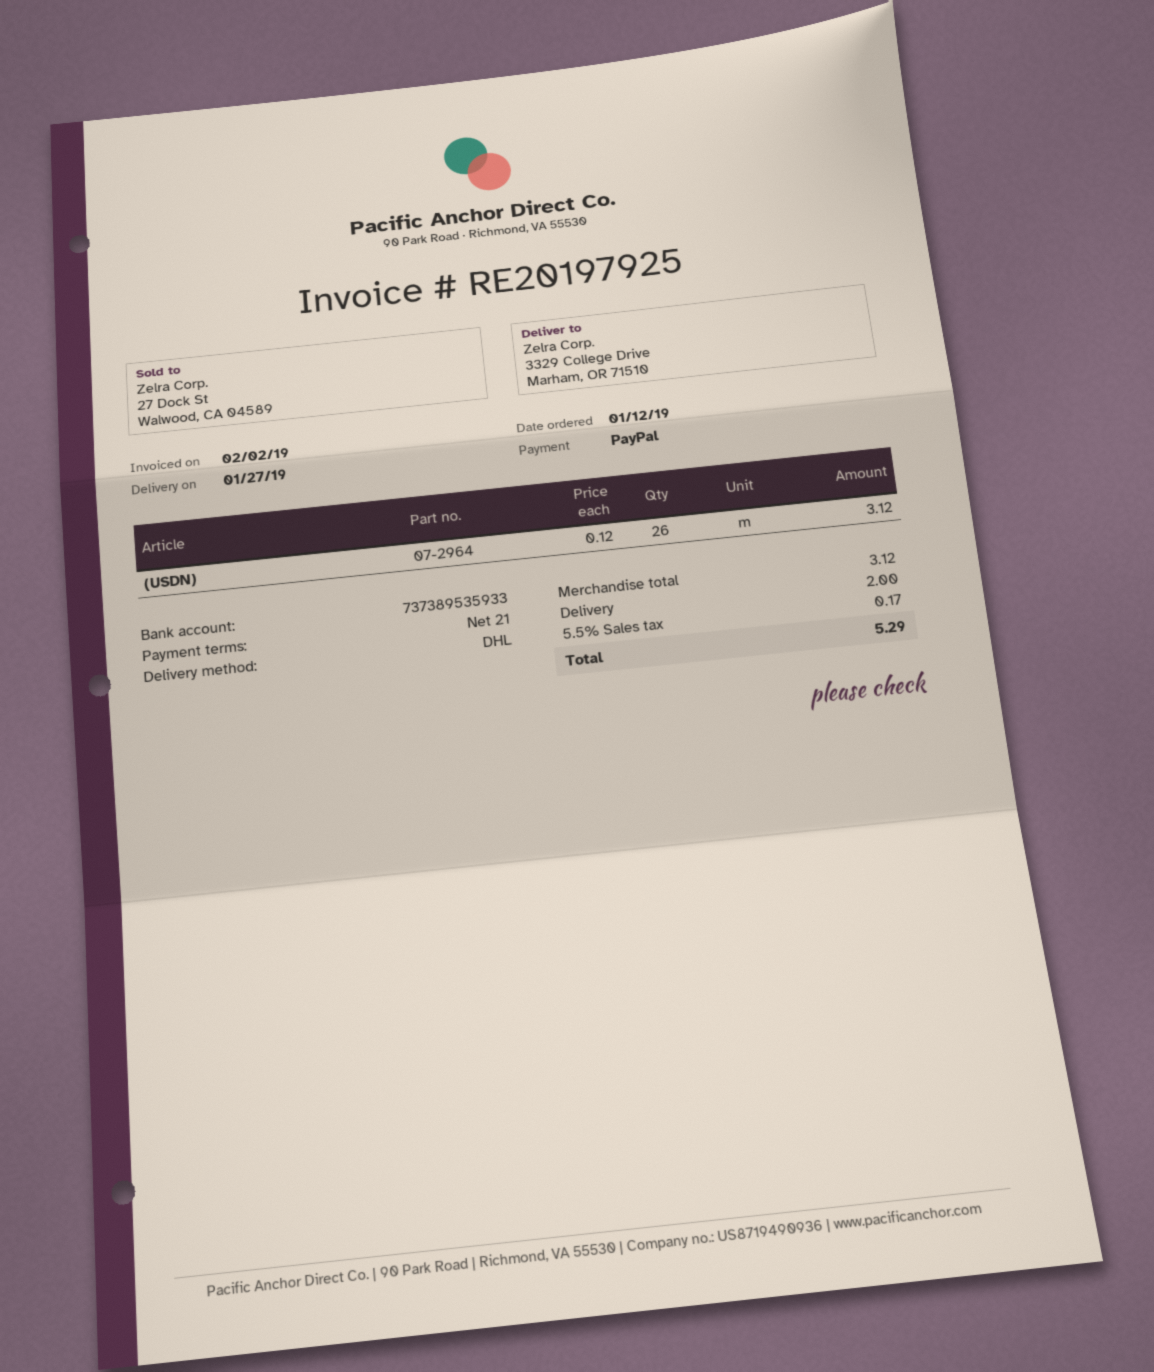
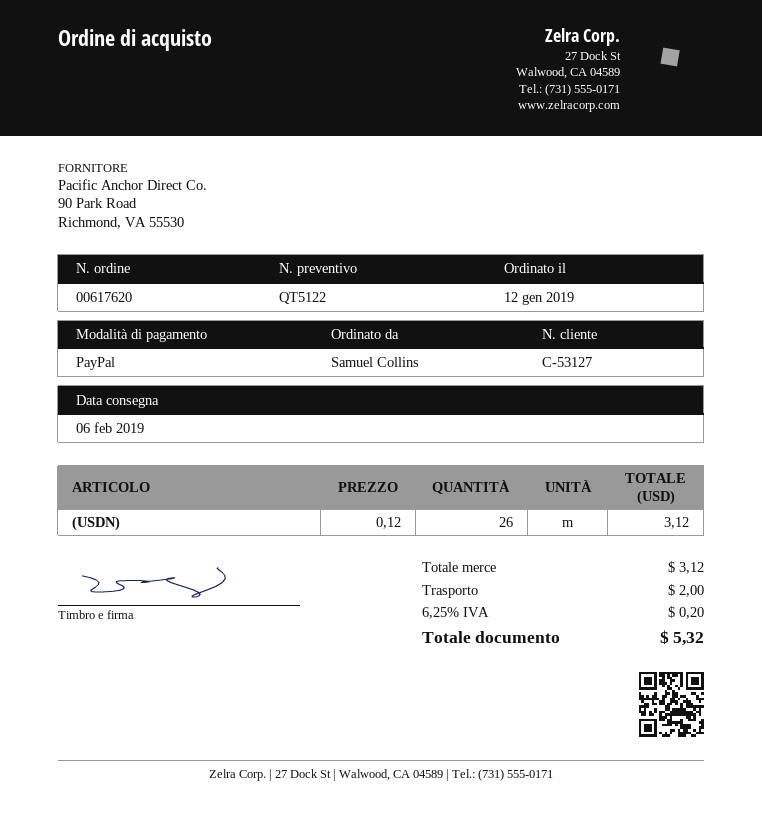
delivery date: 2019-01-27 -> 2019-02-06
tax: 5.5% = 0.17 -> 6.25% = 0.20
total: 5.29 -> 5.32

